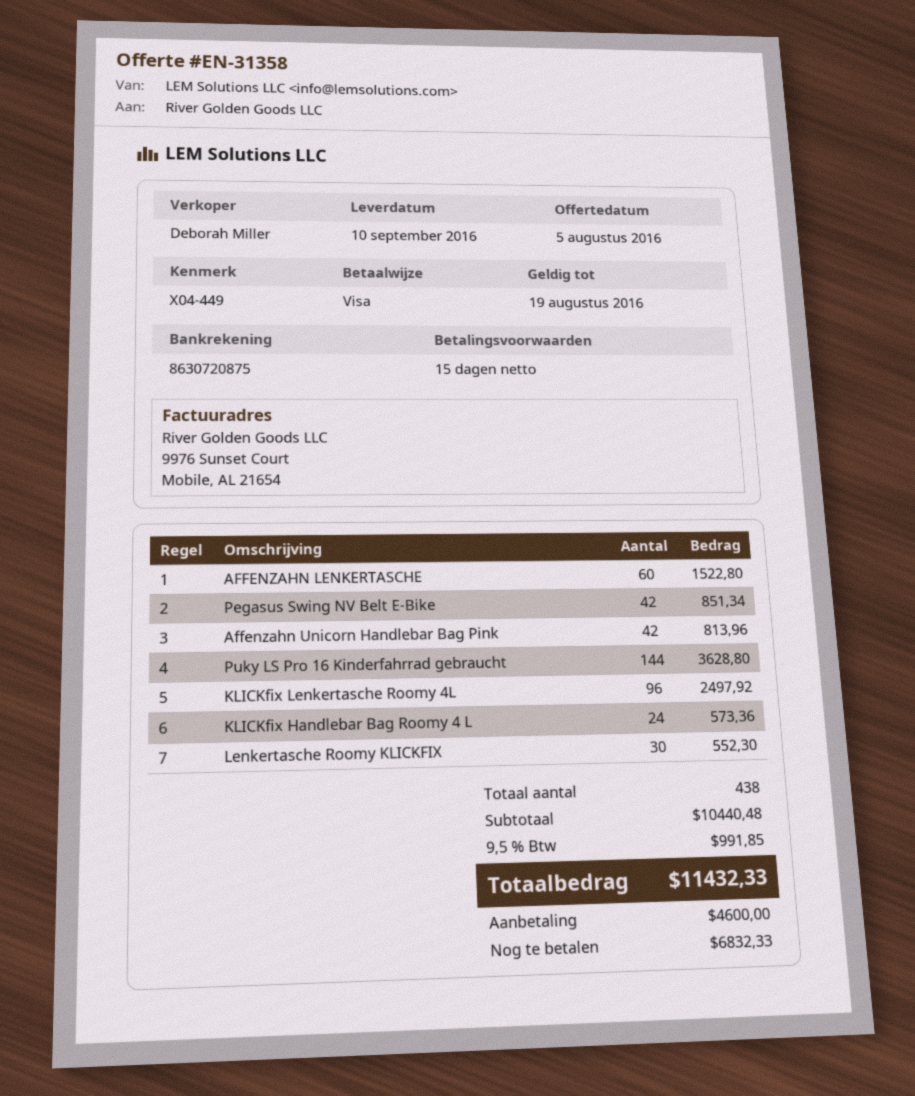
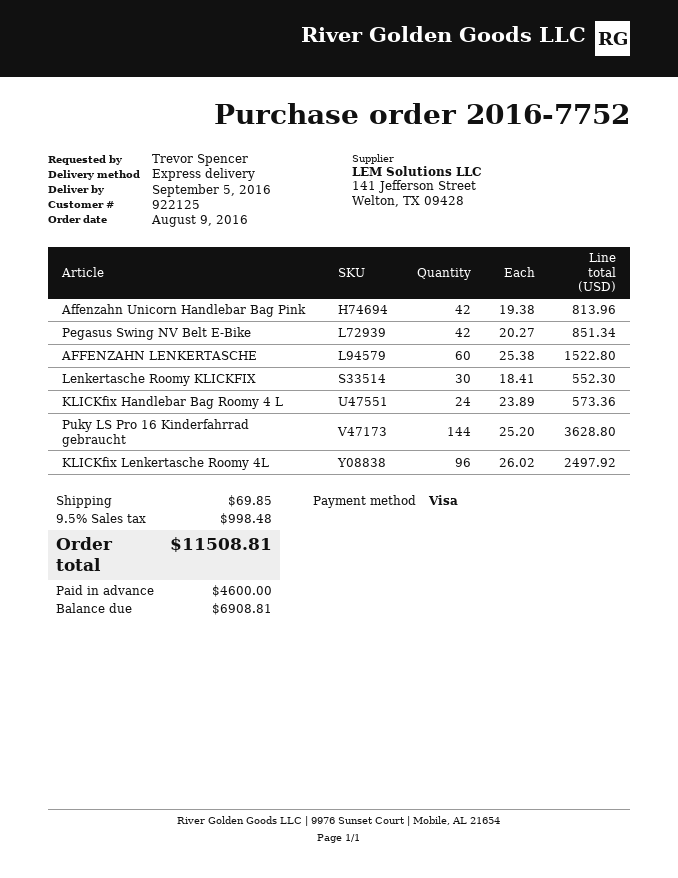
delivery date: 2016-09-10 -> 2016-09-05
shipping: none -> 69.85
tax: 9.5% = 991.85 -> 9.5% = 998.48
total: 11432.33 -> 11508.81
balance: 6832.33 -> 6908.81

